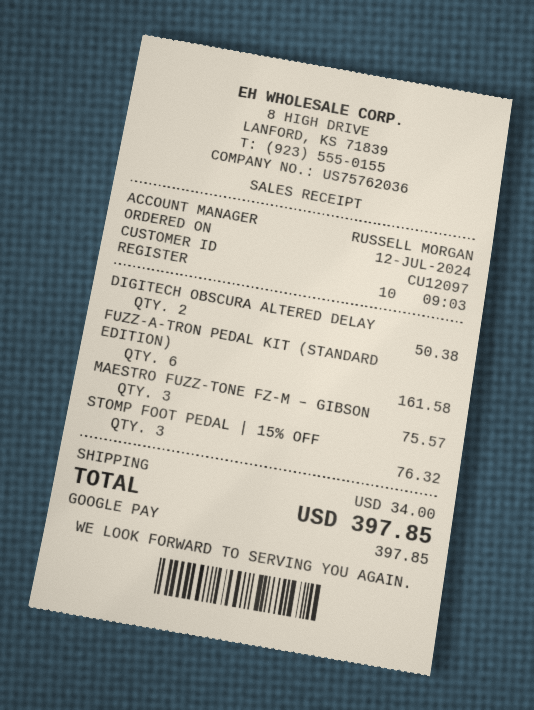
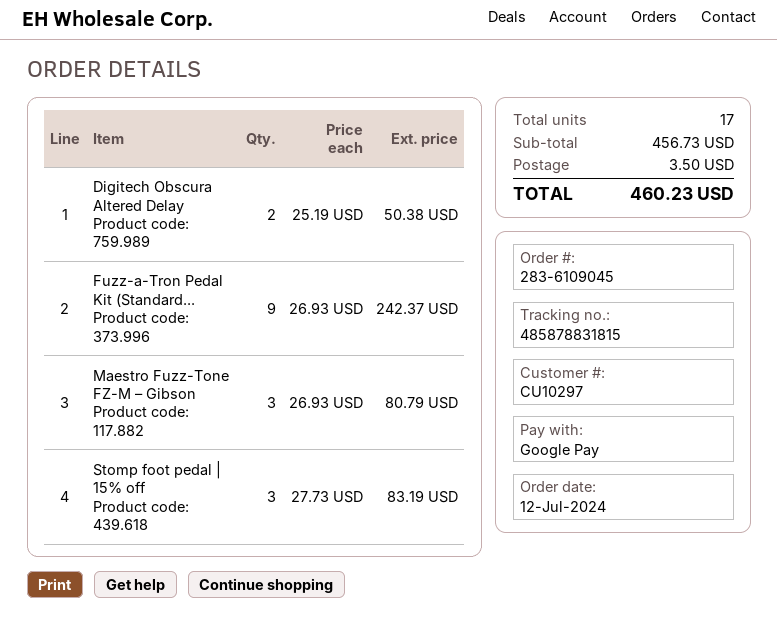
customer number: CU12097 -> CU10297
FUZZ-A-TRON PEDAL KIT (STANDARD EDITION): 6 for 161.58 -> 9 for 242.37
MAESTRO FUZZ-TONE FZ-M – GIBSON: 3 for 75.57 -> 3 for 80.79
STOMP FOOT PEDAL | 15% OFF: 3 for 76.32 -> 3 for 83.19
shipping: 34.00 -> 3.50
total: 397.85 -> 460.23

